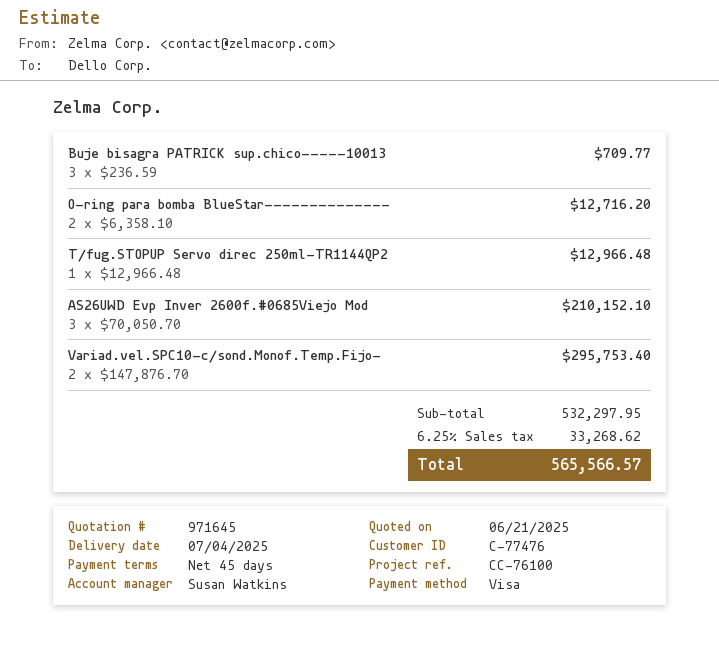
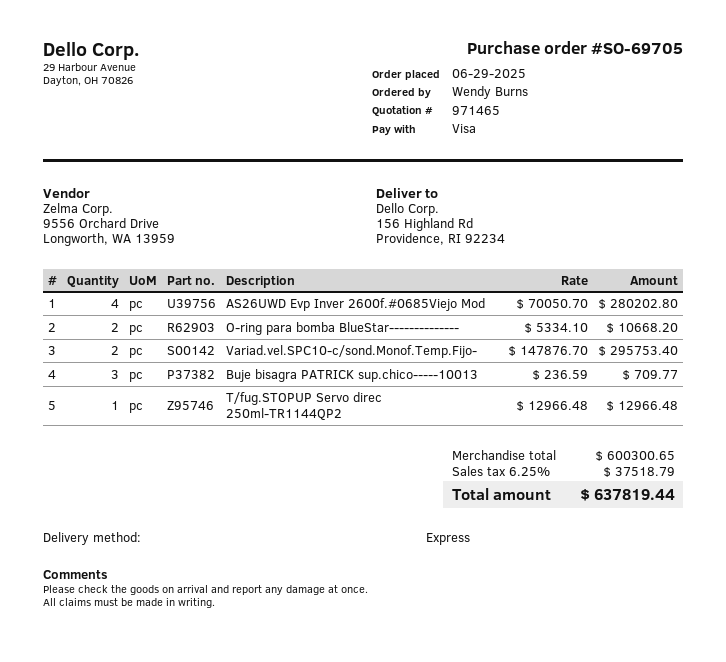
quote number: 971645 -> 971465
O-ring para bomba BlueStar--------------: 2 x 6358.10 = 12716.20 -> 2 x 5334.10 = 10668.20
AS26UWD Evp Inver 2600f.#0685Viejo Mod: 3 x 70050.70 = 210152.10 -> 4 x 70050.70 = 280202.80
subtotal: 532297.95 -> 600300.65
tax: 6.25% = 33268.62 -> 6.25% = 37518.79
total: 565566.57 -> 637819.44

